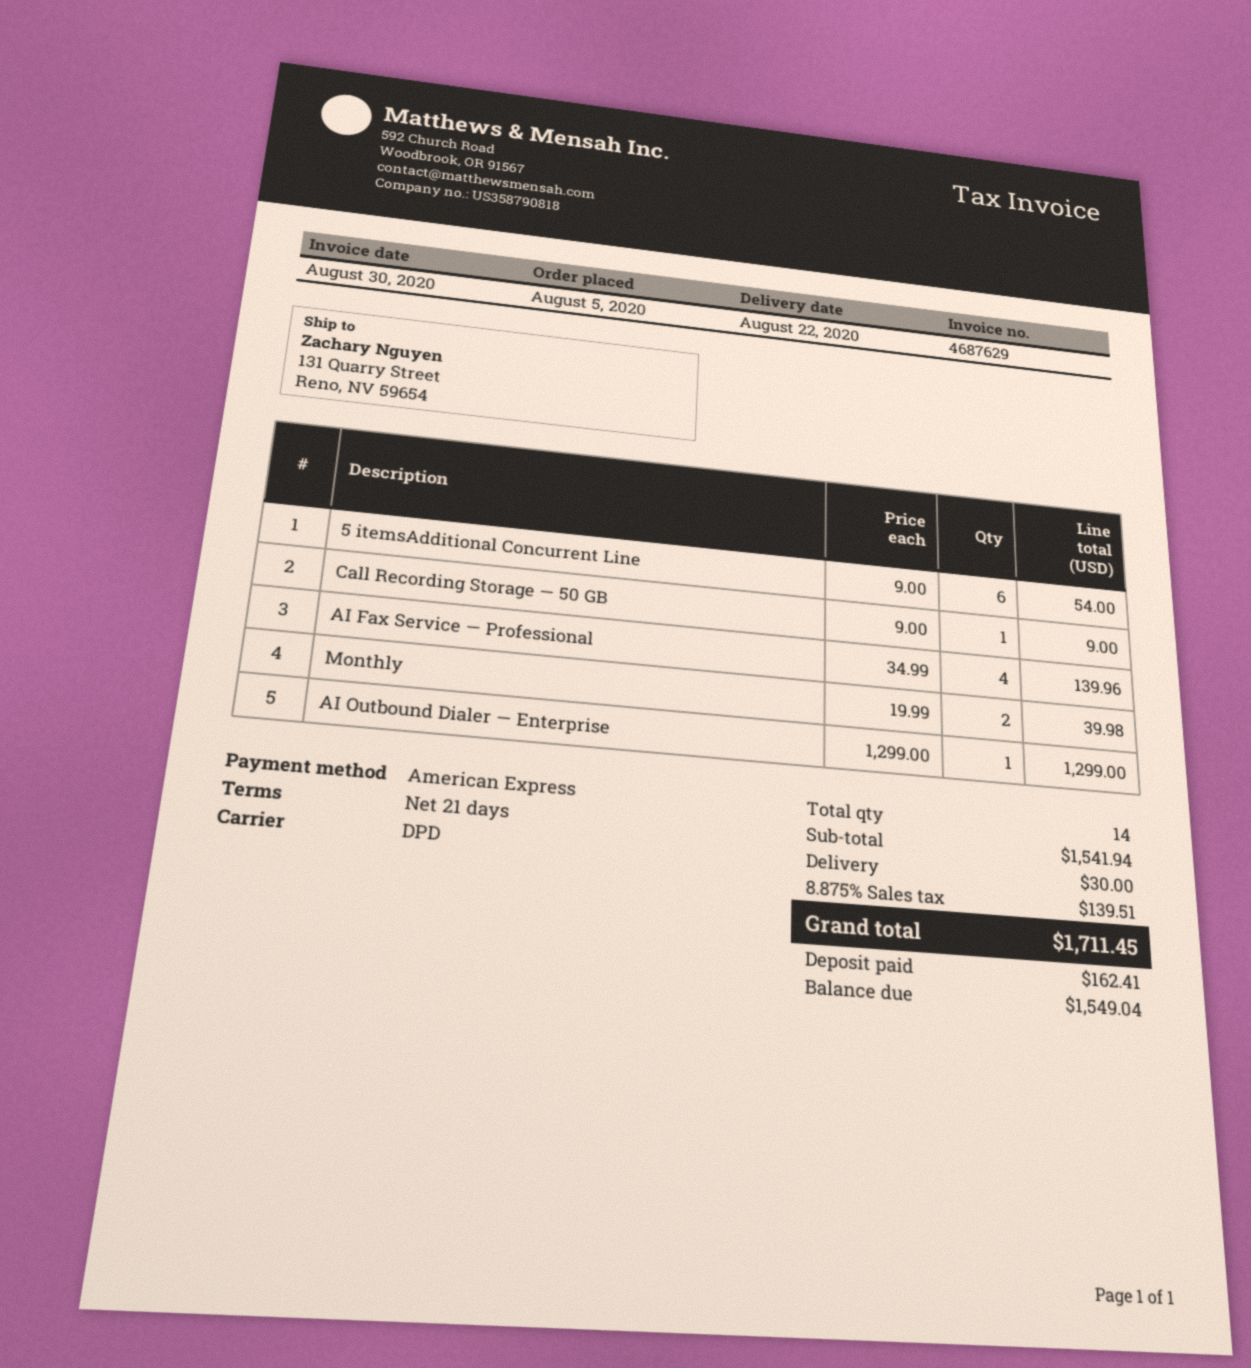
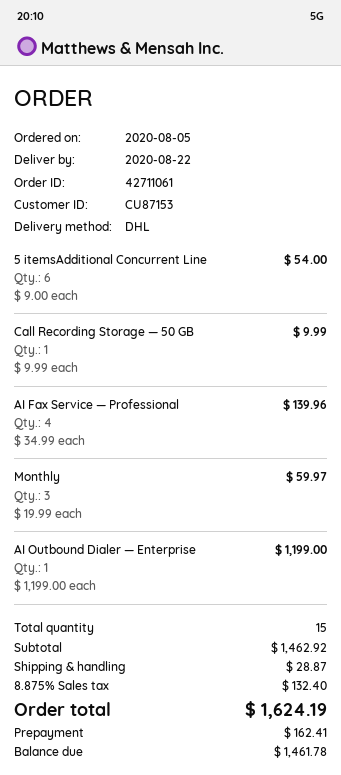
shipping method: DPD -> DHL
Call Recording Storage — 50 GB: 1 x 9.00 = 9.00 -> 1 x 9.99 = 9.99
Monthly: 2 x 19.99 = 39.98 -> 3 x 19.99 = 59.97
AI Outbound Dialer — Enterprise: 1 x 1299.00 = 1299.00 -> 1 x 1199.00 = 1199.00
total quantity: 14 -> 15
subtotal: 1541.94 -> 1462.92
shipping: 30.00 -> 28.87
tax: 8.875% = 139.51 -> 8.875% = 132.40
total: 1711.45 -> 1624.19
balance: 1549.04 -> 1461.78

